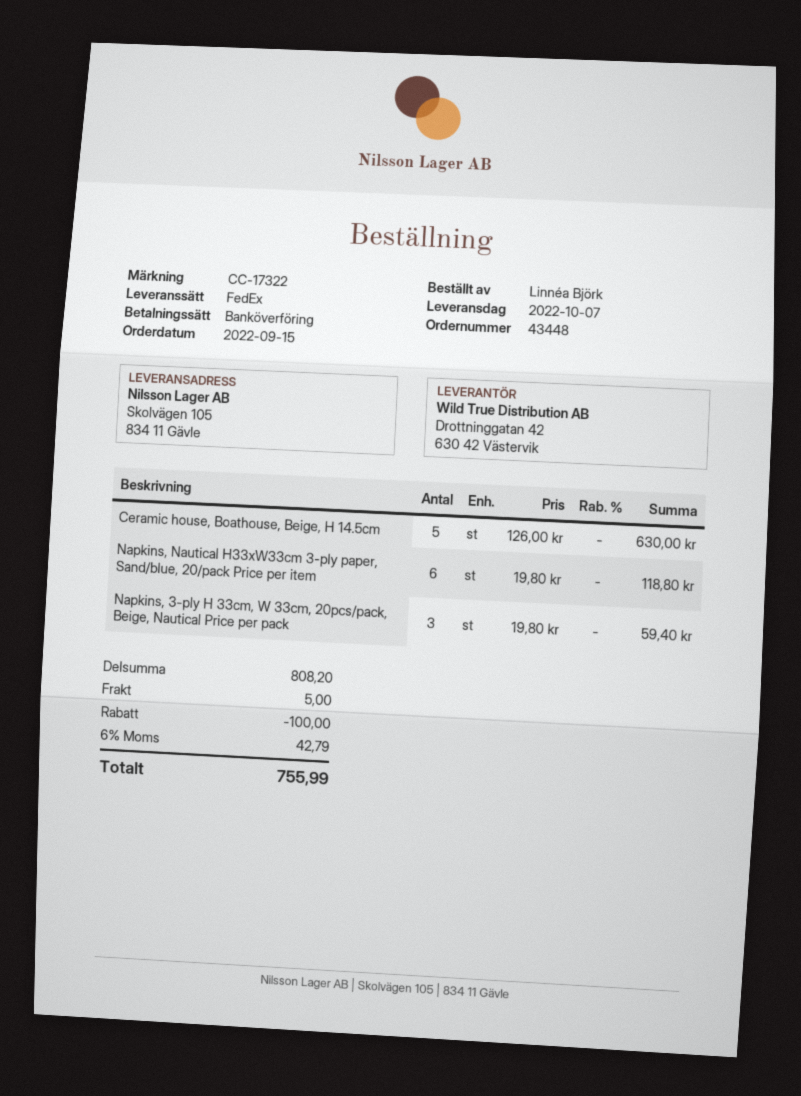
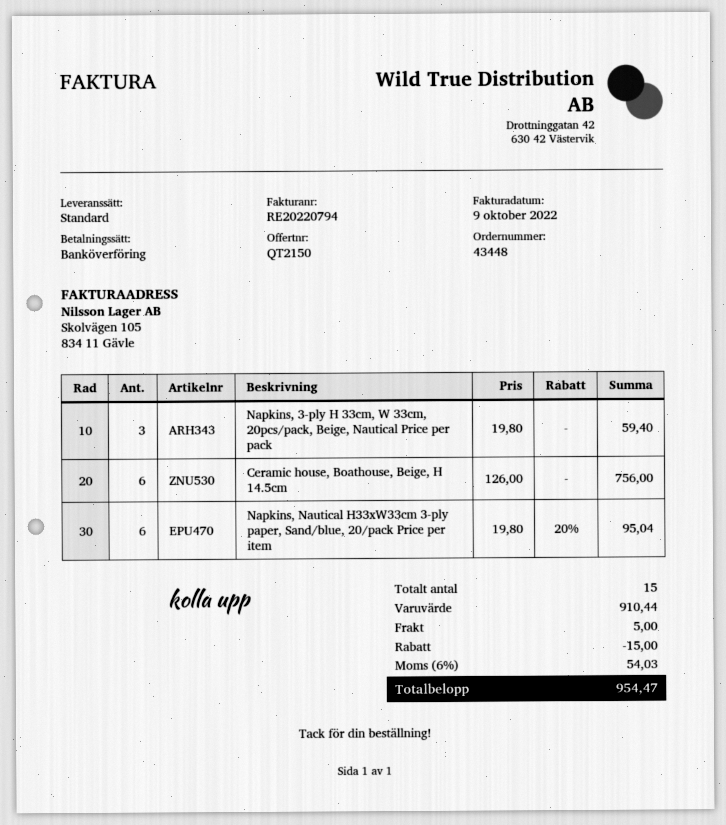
shipping method: FedEx -> standard
Ceramic house, Boathouse, Beige, H 14.5cm: 5 x 126.00 = 630.00 -> 6 x 126.00 = 756.00
Napkins, Nautical H33xW33cm 3-ply paper, Sand/blue, 20/pack Price per item: 6 x 19.80 = 118.80 -> 6 x 19.80 - 20% = 95.04
subtotal: 808.20 -> 910.44
discount: 100.00 -> 15.00
tax: 6% = 42.79 -> 6% = 54.03
total: 755.99 -> 954.47

